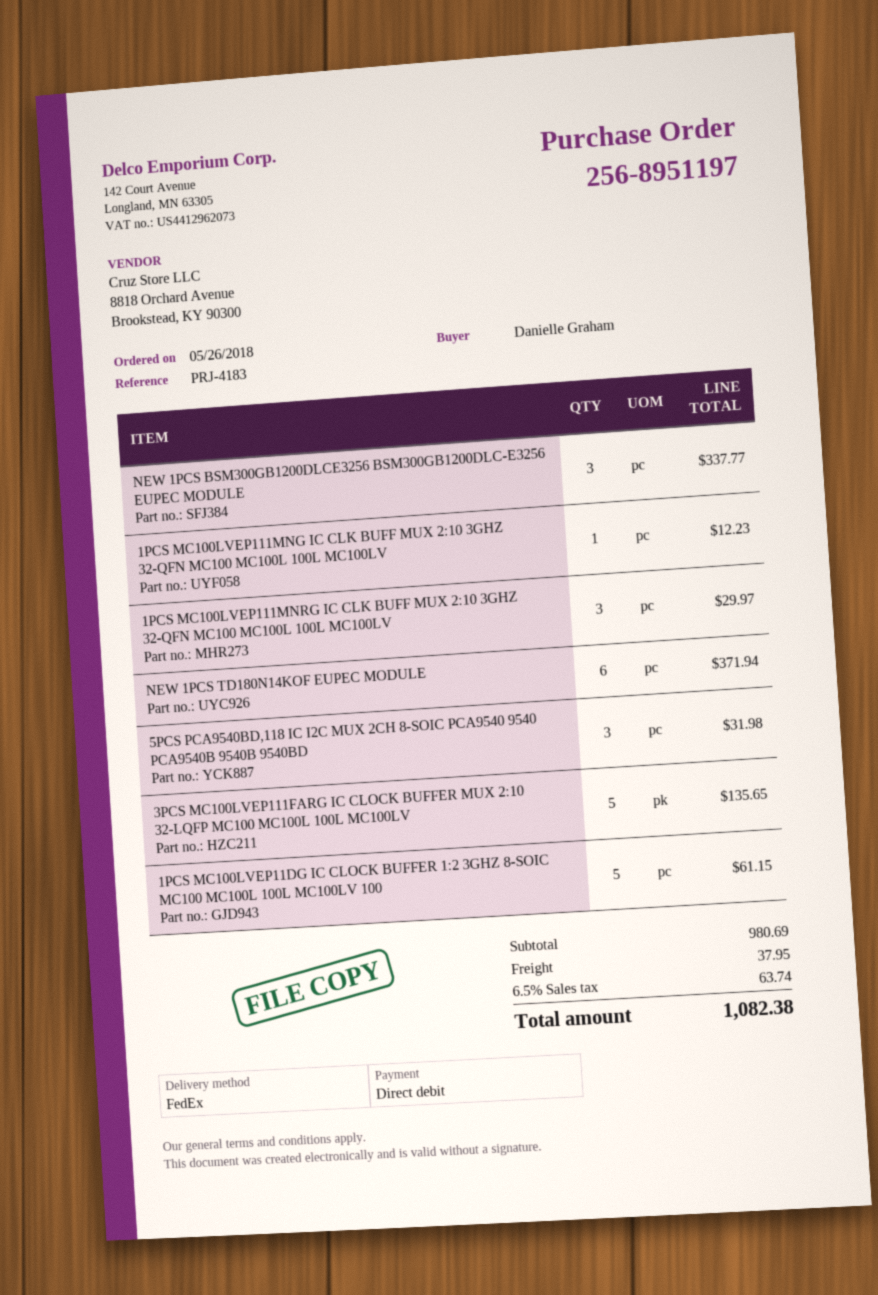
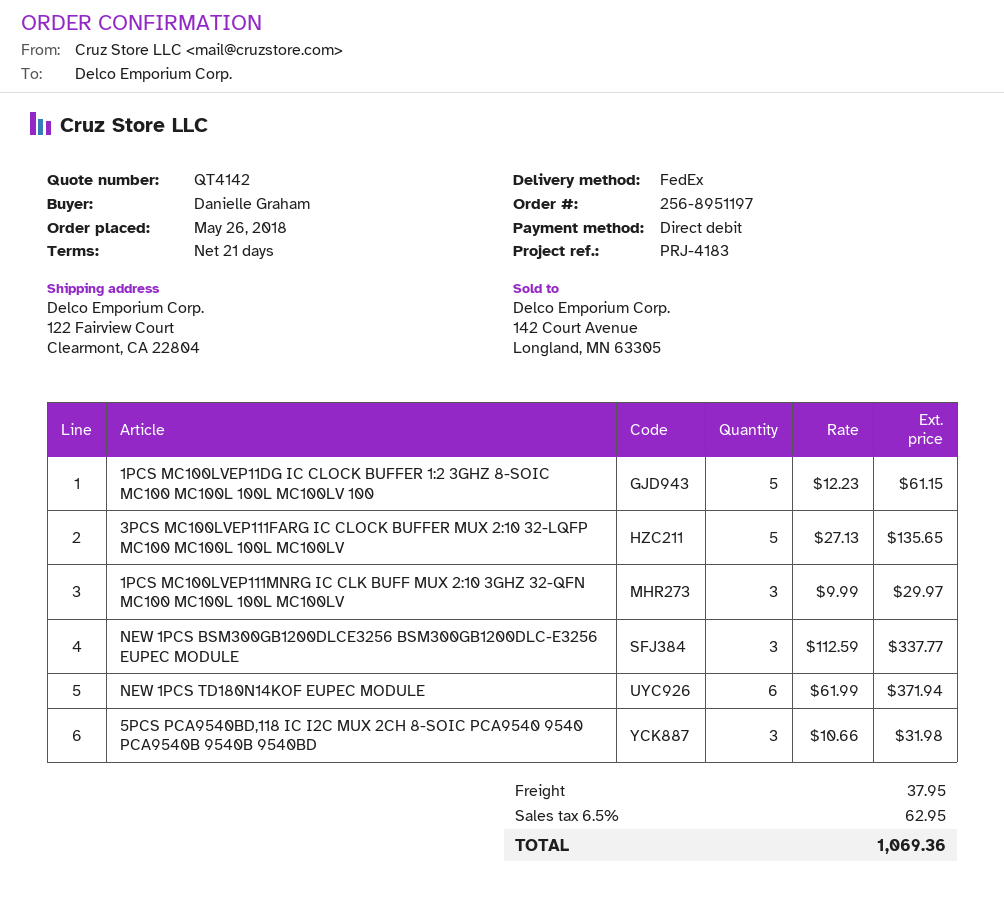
1PCS MC100LVEP111MNG IC CLK BUFF MUX 2:10 3GHZ 32-QFN MC100 MC100L 100L MC100LV: 1 for 12.23 -> none
tax: 6.5% = 63.74 -> 6.5% = 62.95
total: 1082.38 -> 1069.36

